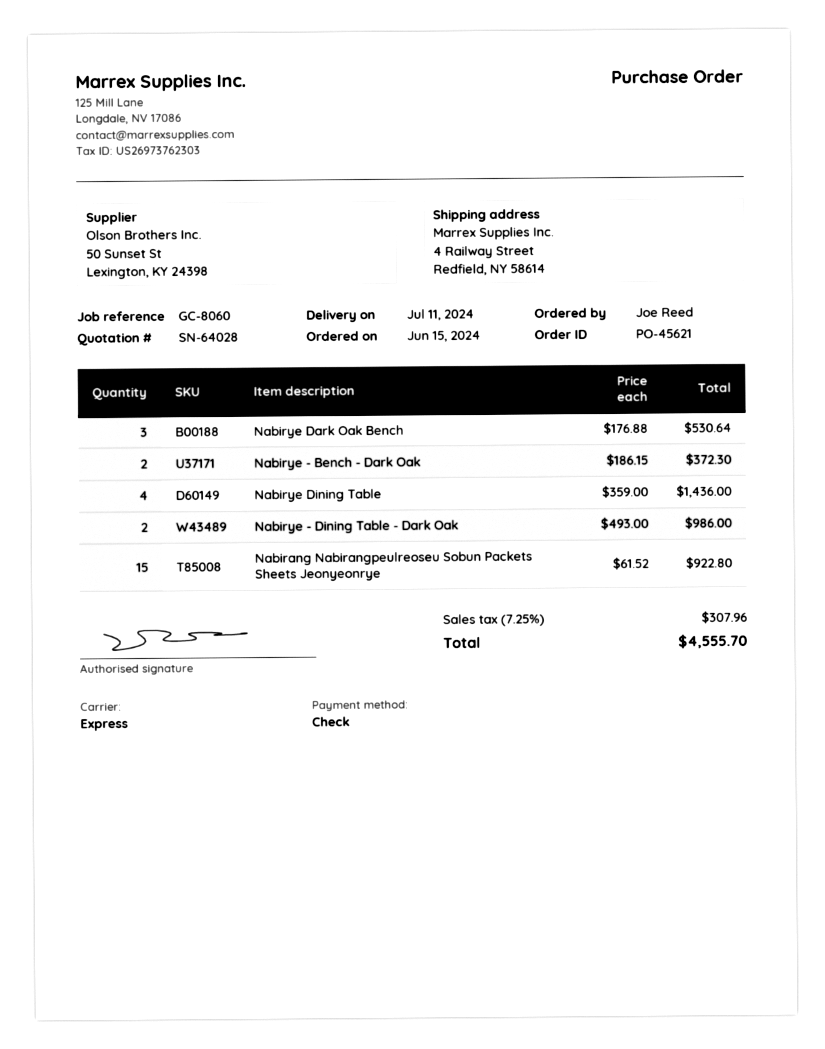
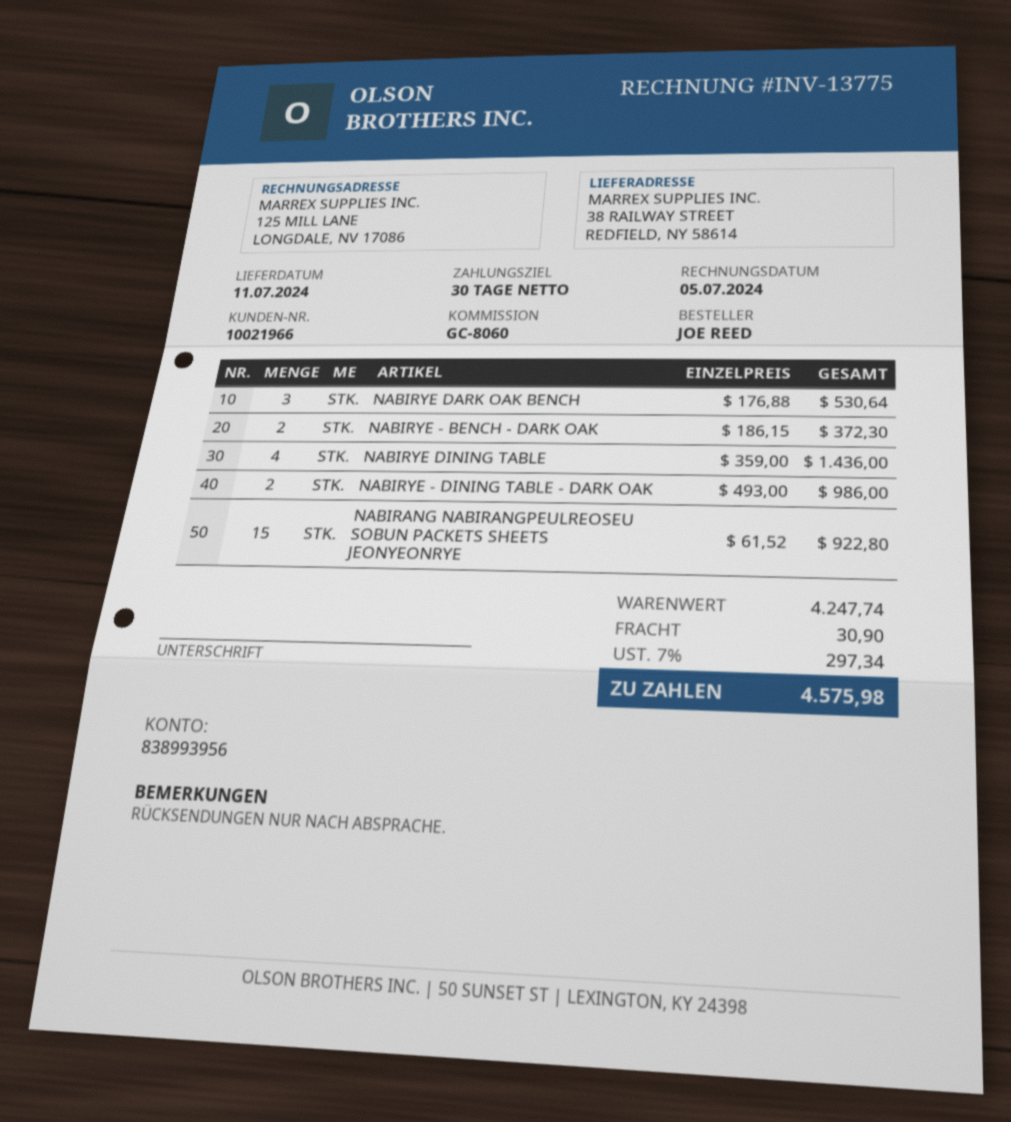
ship to: 4 Railway Street, Redfield, NY 58614 -> 38 RAILWAY STREET, REDFIELD, NY 58614
shipping: none -> 30.90
tax: 7.25% = 307.96 -> 7% = 297.34
total: 4555.70 -> 4575.98

